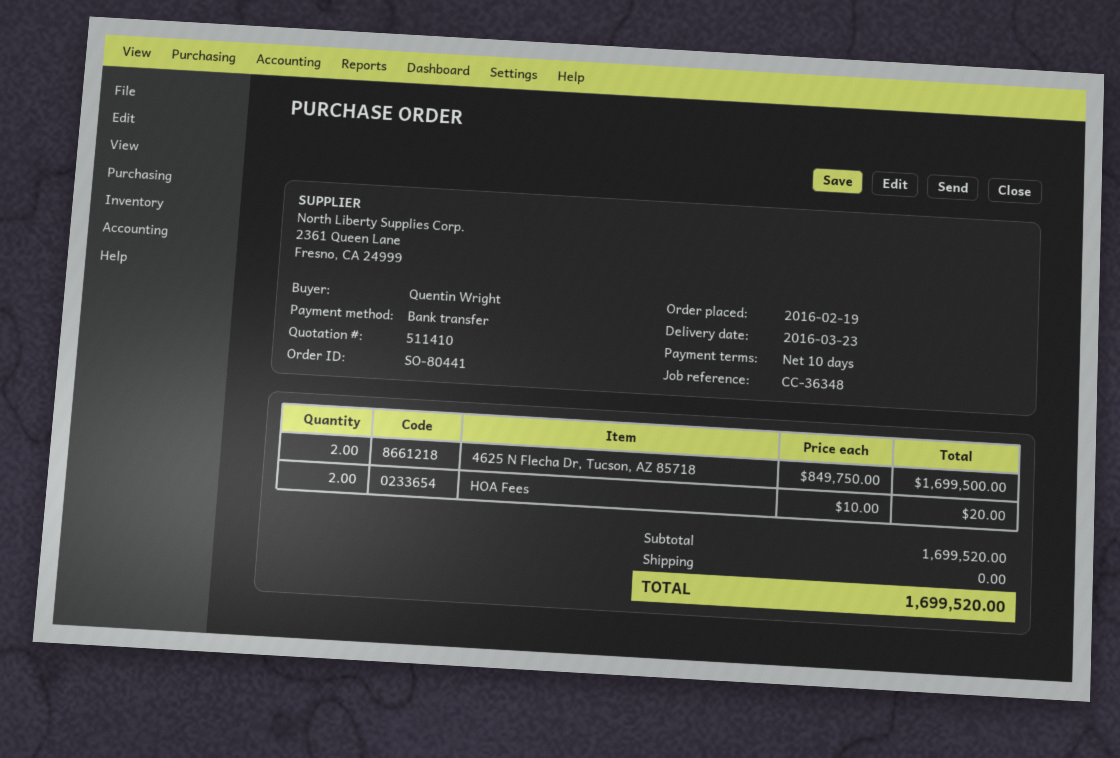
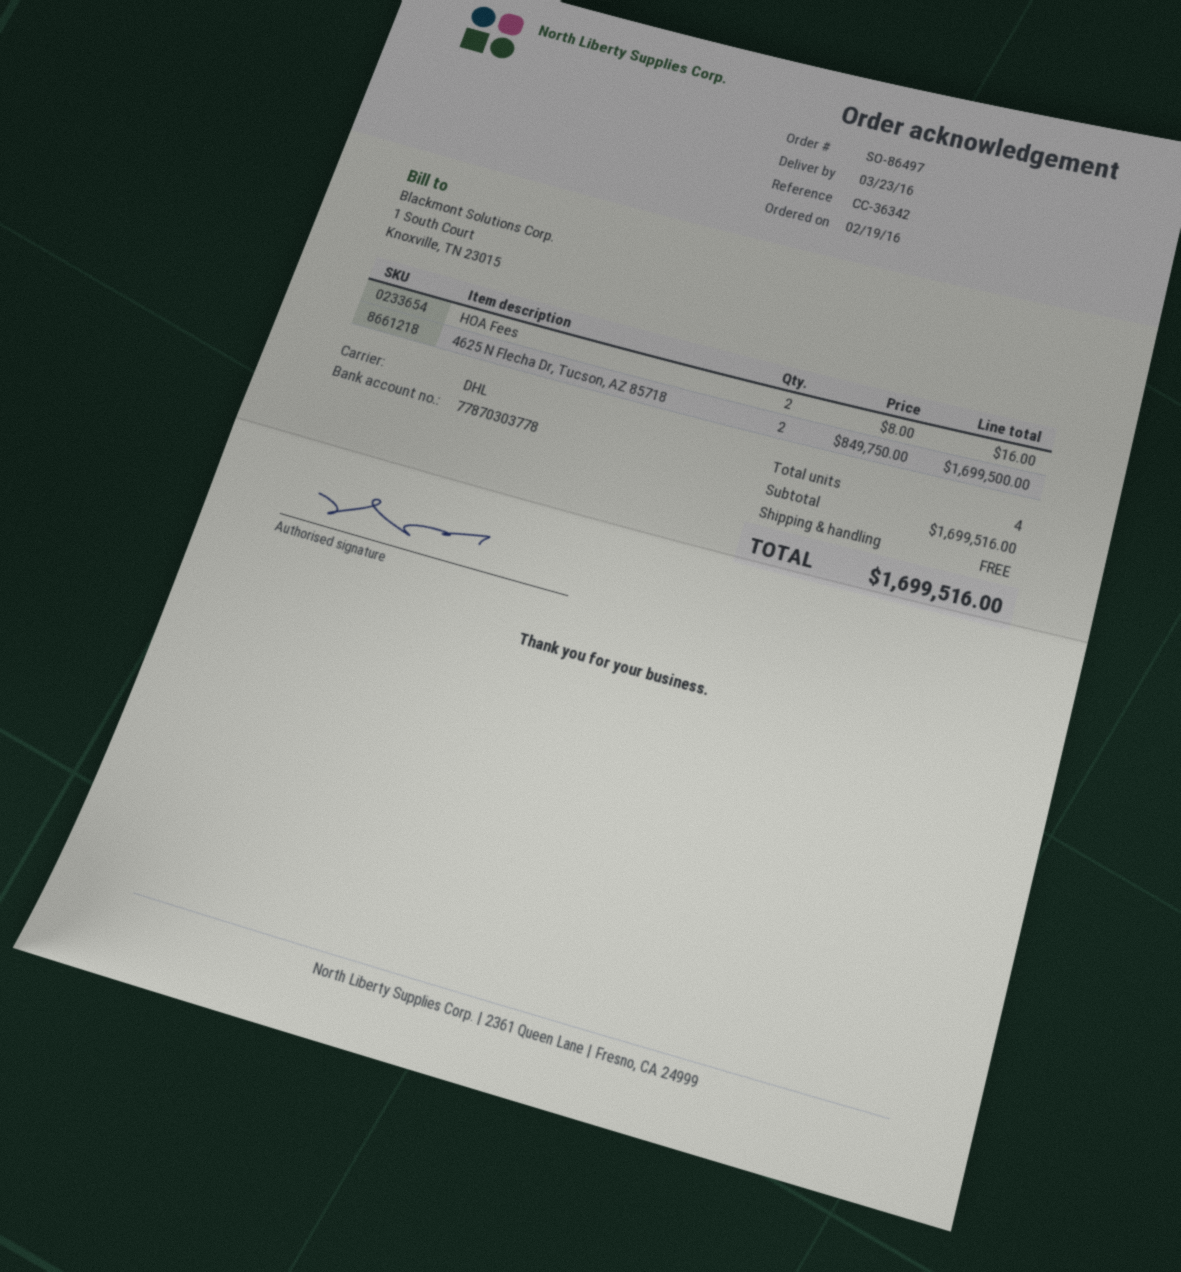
order number: SO-80441 -> SO-86497
reference: CC-36348 -> CC-36342
HOA Fees: 2 x 10.00 = 20.00 -> 2 x 8.00 = 16.00
subtotal: 1699520.00 -> 1699516.00
total: 1699520.00 -> 1699516.00

